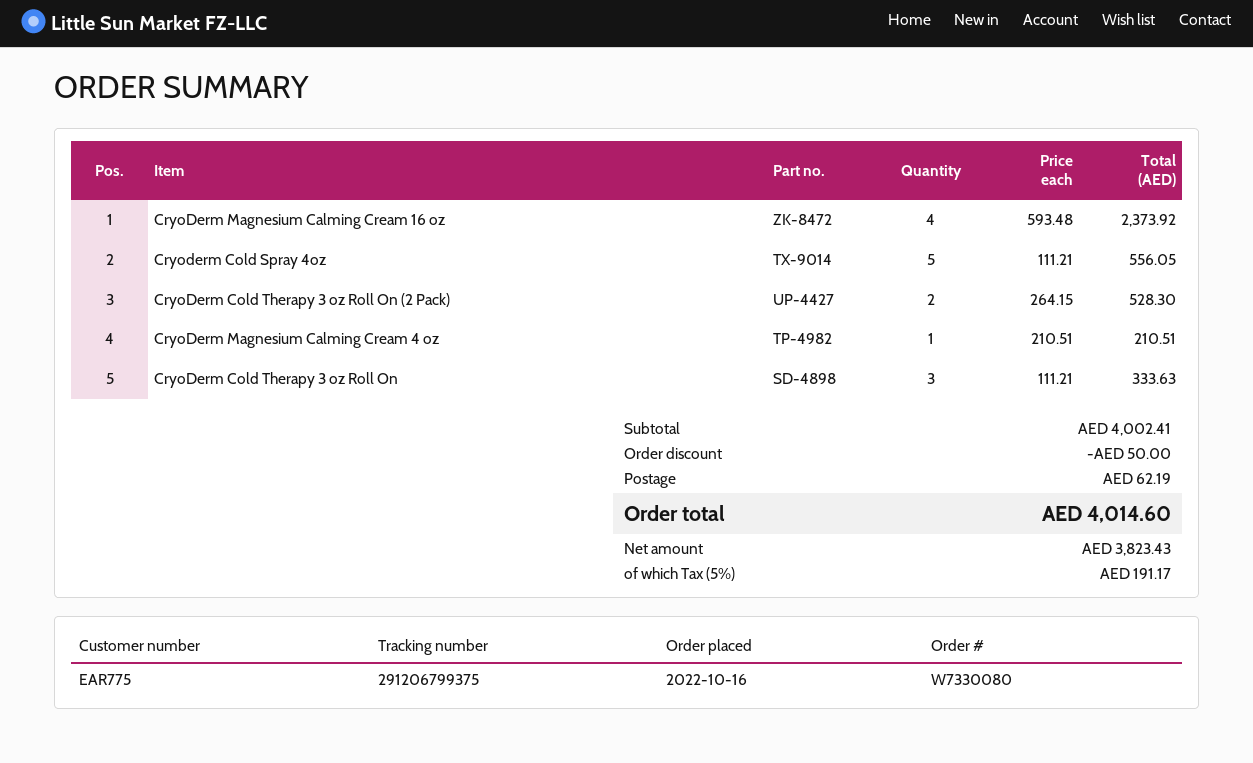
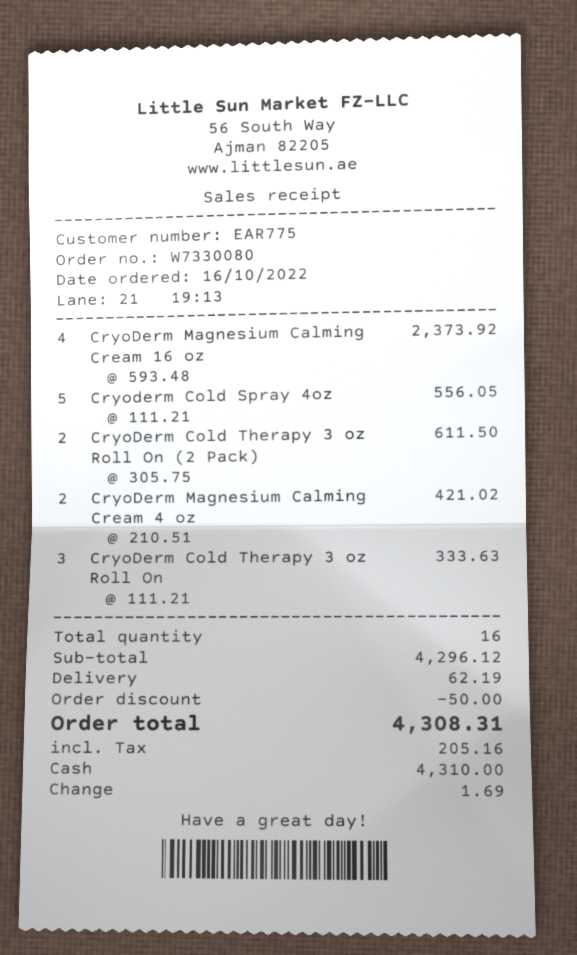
CryoDerm Cold Therapy 3 oz Roll On (2 Pack): 2 x 264.15 = 528.30 -> 2 x 305.75 = 611.50
CryoDerm Magnesium Calming Cream 4 oz: 1 x 210.51 = 210.51 -> 2 x 210.51 = 421.02
subtotal: 4002.41 -> 4296.12
tax: 191.17 -> 205.16
total: 4014.60 -> 4308.31

